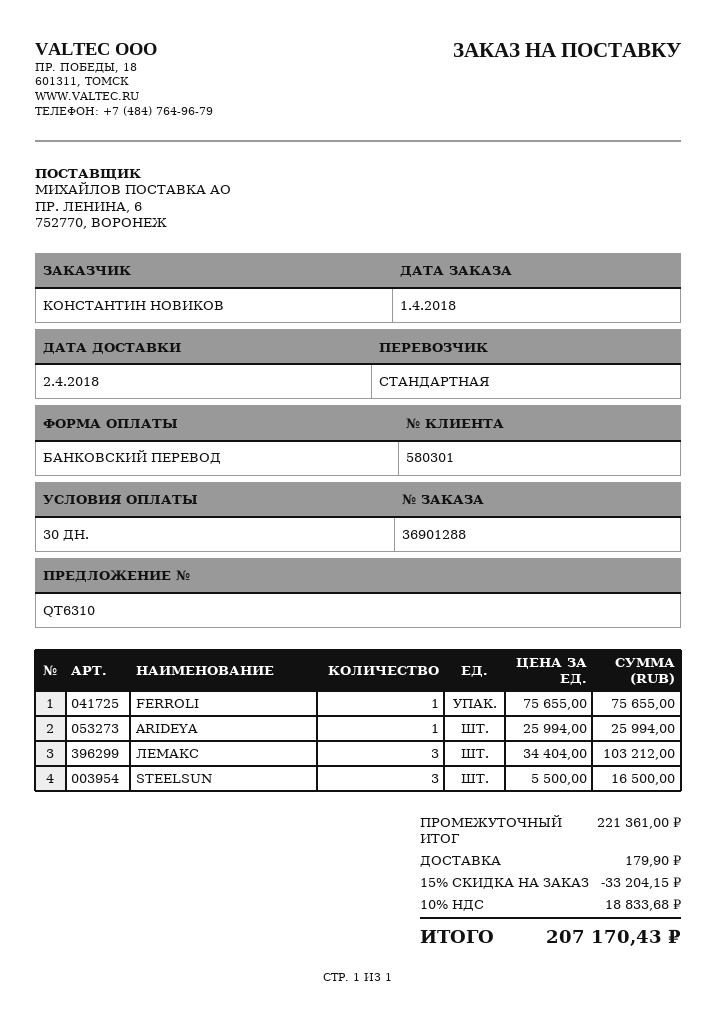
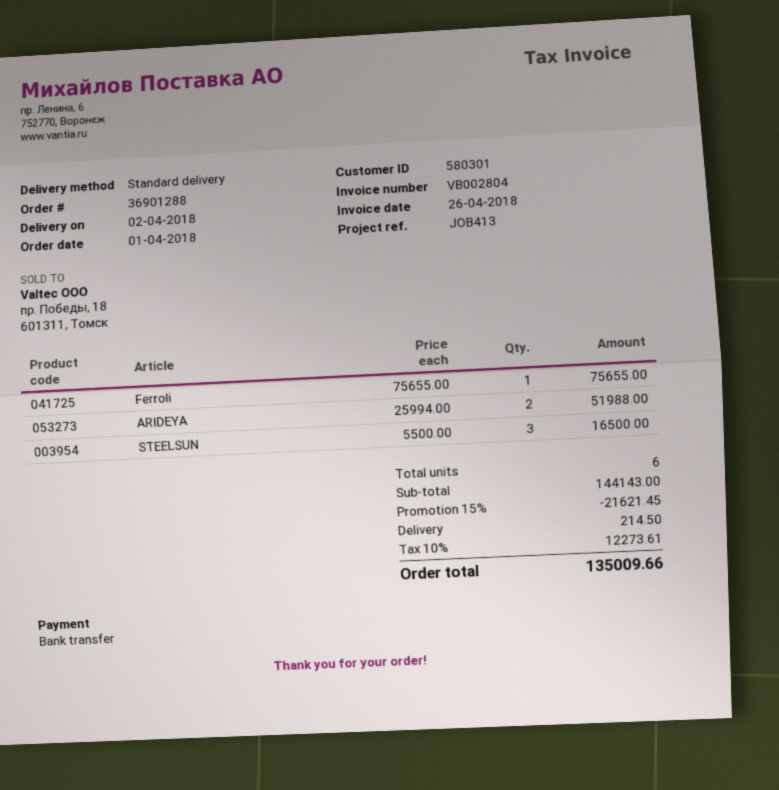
ARIDEYA: 1 x 25994.00 = 25994.00 -> 2 x 25994.00 = 51988.00
ЛЕМАКС: 3 x 34404.00 = 103212.00 -> none
subtotal: 221361.00 -> 144143.00
discount: 15% = 33204.15 -> 15% = 21621.45
shipping: 179.90 -> 214.50
tax: 10% = 18833.68 -> 10% = 12273.61
total: 207170.43 -> 135009.66

